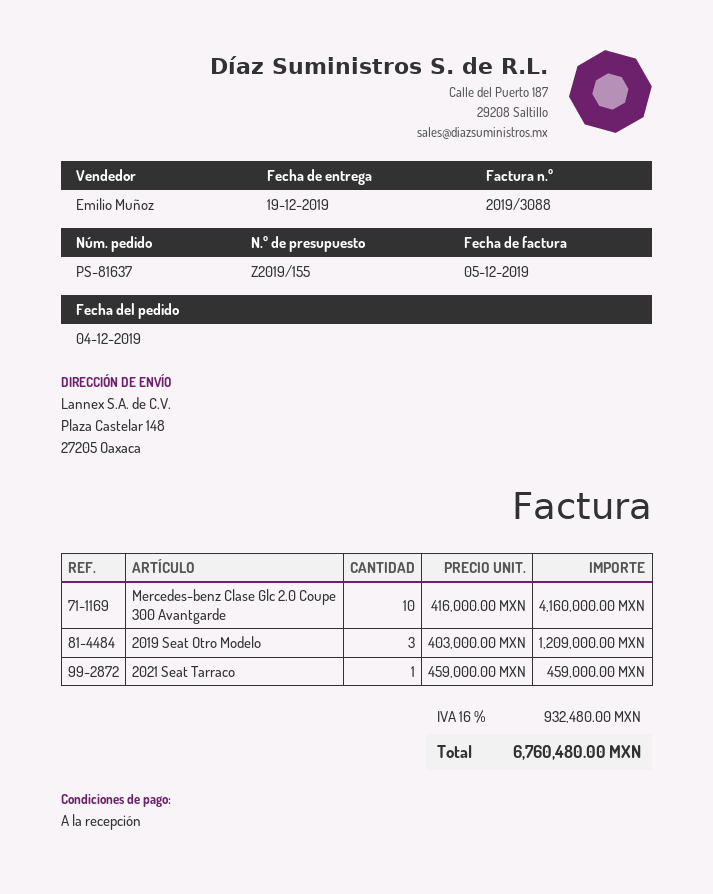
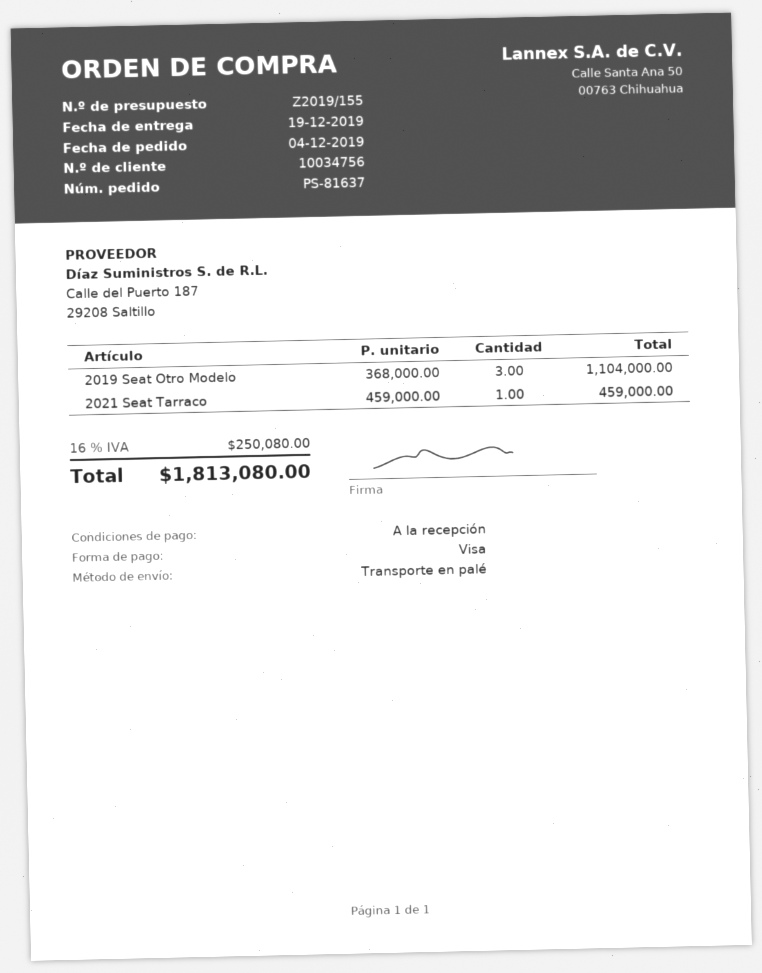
Mercedes-benz Clase Glc 2.0 Coupe 300 Avantgarde: 10 x 416000.00 = 4160000.00 -> none
2019 Seat Otro Modelo: 3 x 403000.00 = 1209000.00 -> 3 x 368000.00 = 1104000.00
tax: 16% = 932480.00 -> 16% = 250080.00
total: 6760480.00 -> 1813080.00

